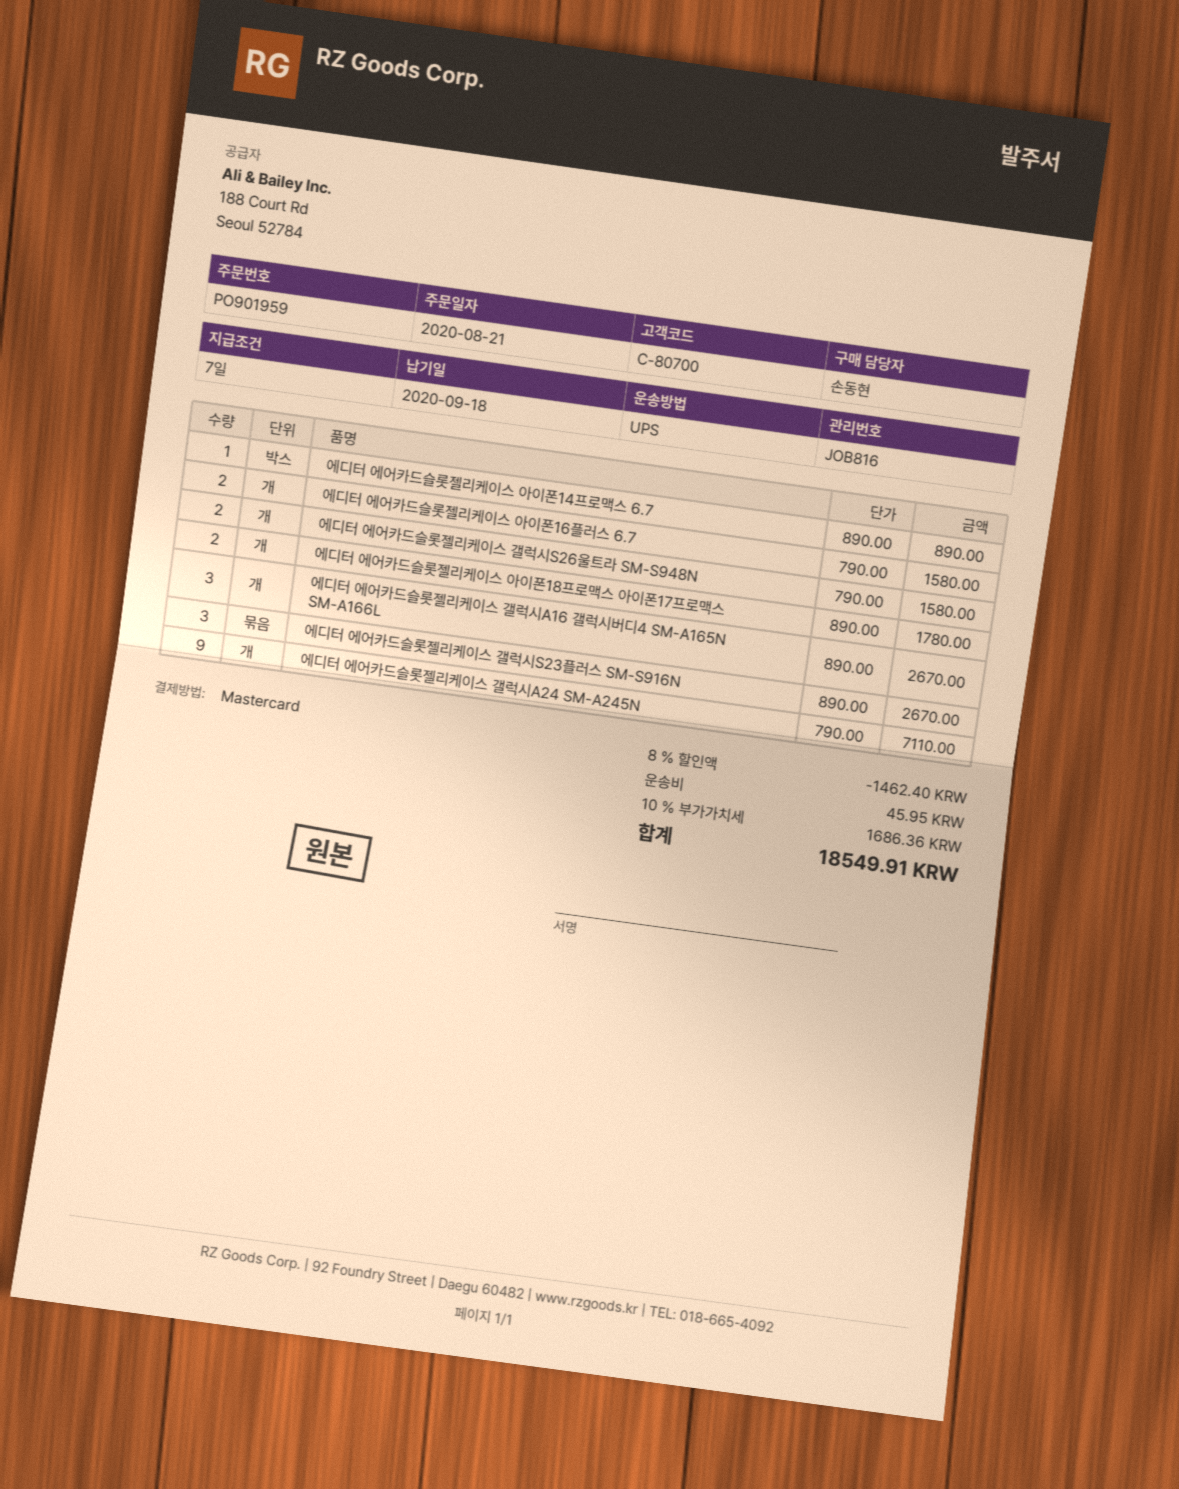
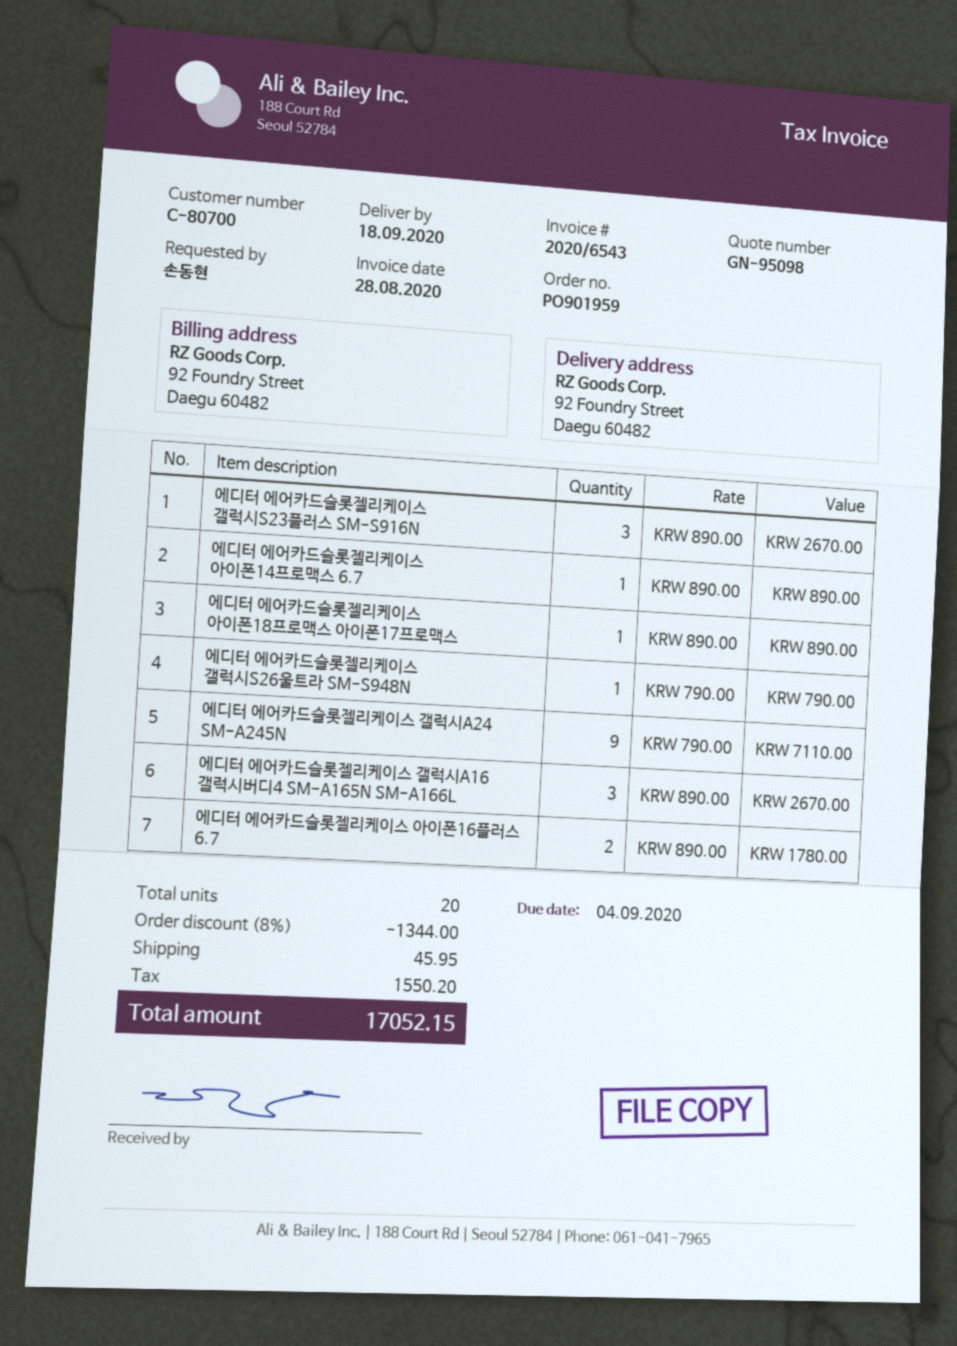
에디터 에어카드슬롯젤리케이스 아이폰16플러스 6.7: 2 x 790.00 = 1580.00 -> 2 x 890.00 = 1780.00
에디터 에어카드슬롯젤리케이스 갤럭시S26울트라 SM-S948N: 2 x 790.00 = 1580.00 -> 1 x 790.00 = 790.00
에디터 에어카드슬롯젤리케이스 아이폰18프로맥스 아이폰17프로맥스: 2 x 890.00 = 1780.00 -> 1 x 890.00 = 890.00
discount: 8% = 1462.40 -> 8% = 1344.00
tax: 1686.36 -> 1550.20
total: 18549.91 -> 17052.15

